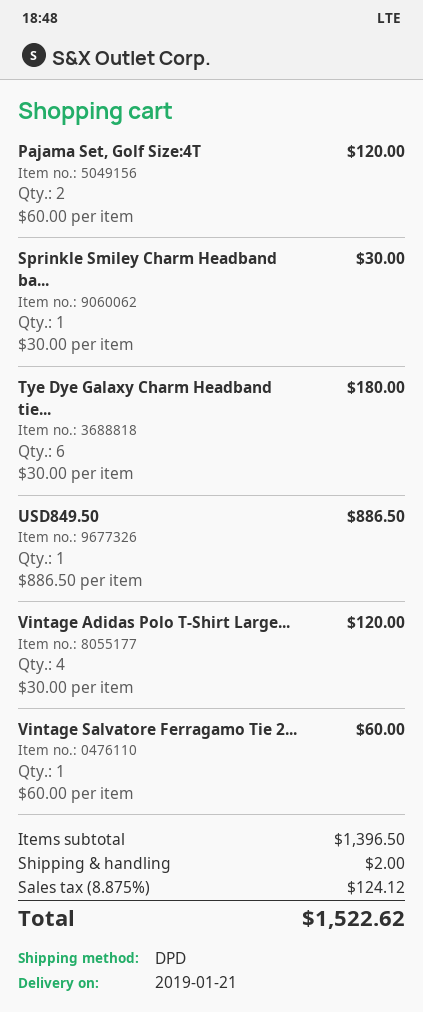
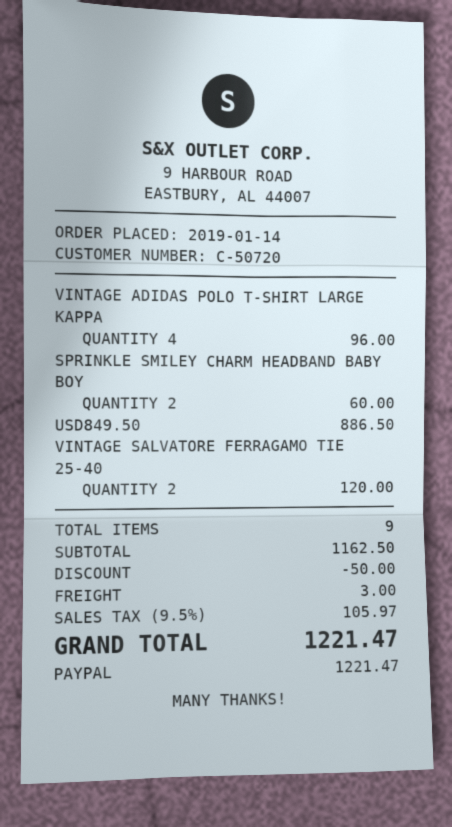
Pajama Set, Golf Size:4T: 2 for 120.00 -> none
Sprinkle Smiley Charm Headband ba...: 1 for 30.00 -> 2 for 60.00
Tye Dye Galaxy Charm Headband tie...: 6 for 180.00 -> none
Vintage Adidas Polo T-Shirt Large...: 4 for 120.00 -> 4 for 96.00
Vintage Salvatore Ferragamo Tie 2...: 1 for 60.00 -> 2 for 120.00
subtotal: 1396.50 -> 1162.50
discount: none -> 50.00
shipping: 2.00 -> 3.00
tax: 8.875% = 124.12 -> 9.5% = 105.97
total: 1522.62 -> 1221.47

